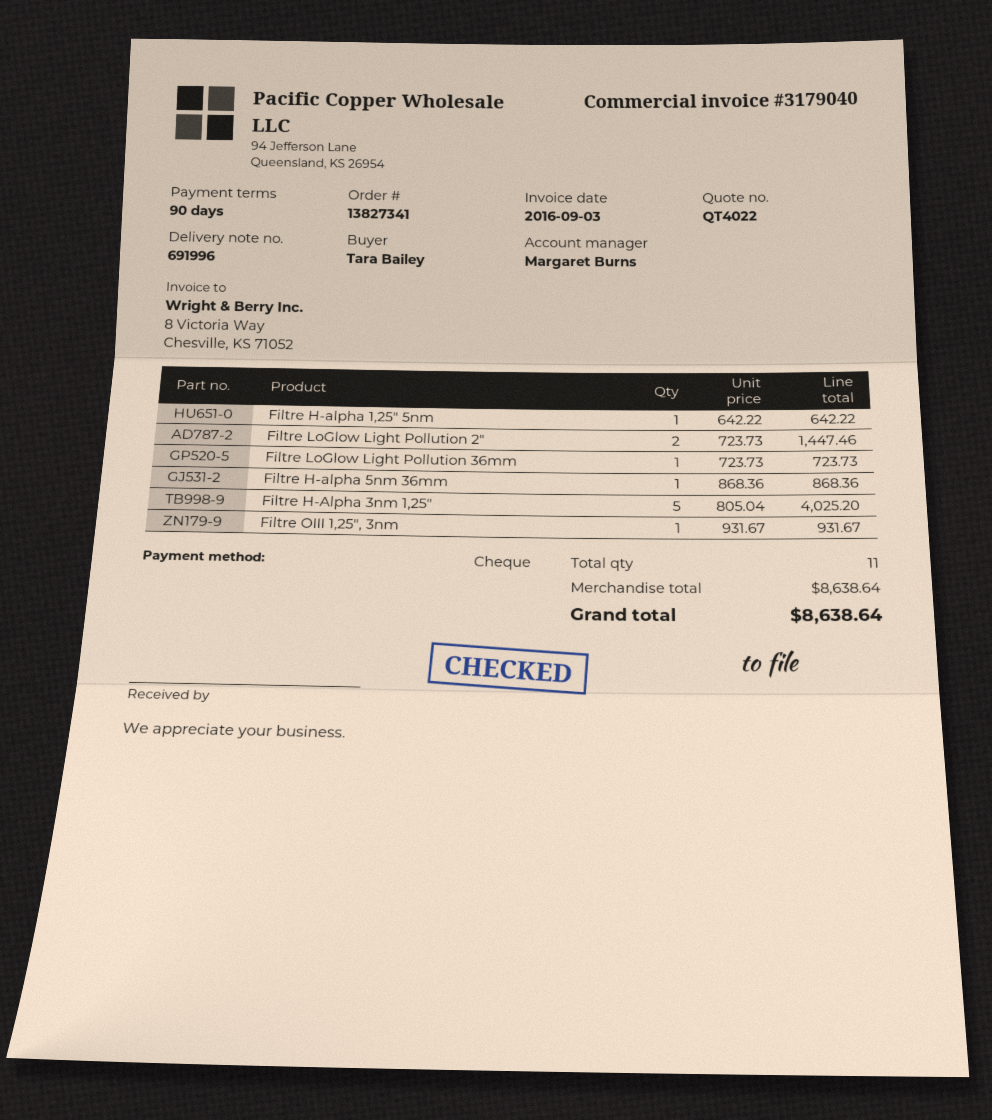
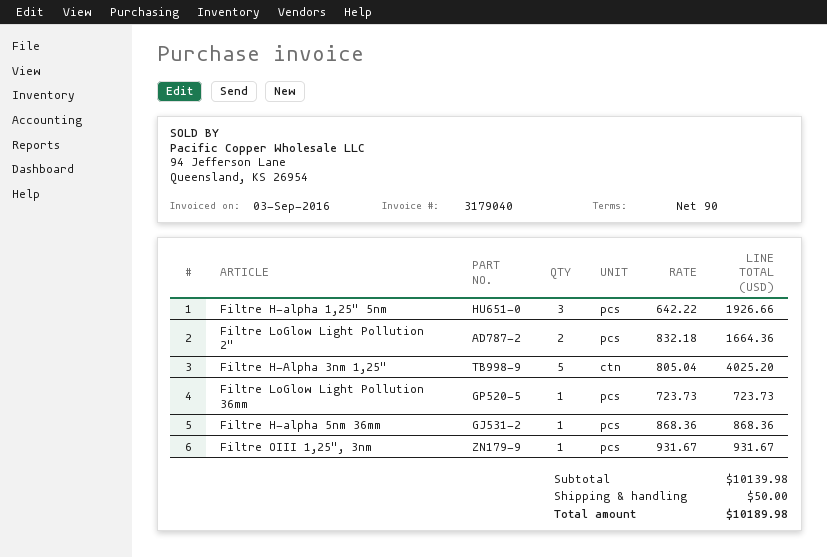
Filtre H-alpha 1,25" 5nm: 1 x 642.22 = 642.22 -> 3 x 642.22 = 1926.66
Filtre LoGlow Light Pollution 2": 2 x 723.73 = 1447.46 -> 2 x 832.18 = 1664.36
subtotal: 8638.64 -> 10139.98
shipping: none -> 50.00
total: 8638.64 -> 10189.98

